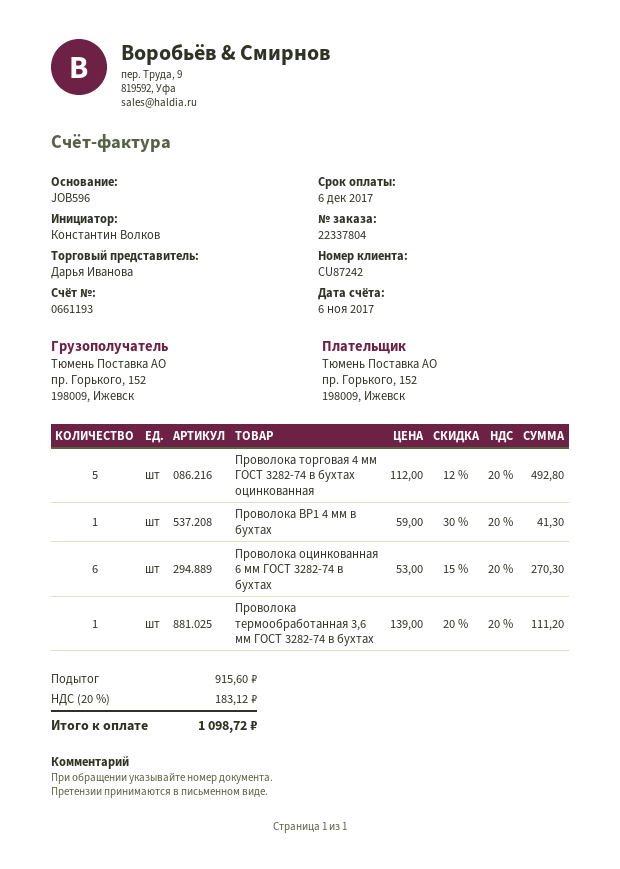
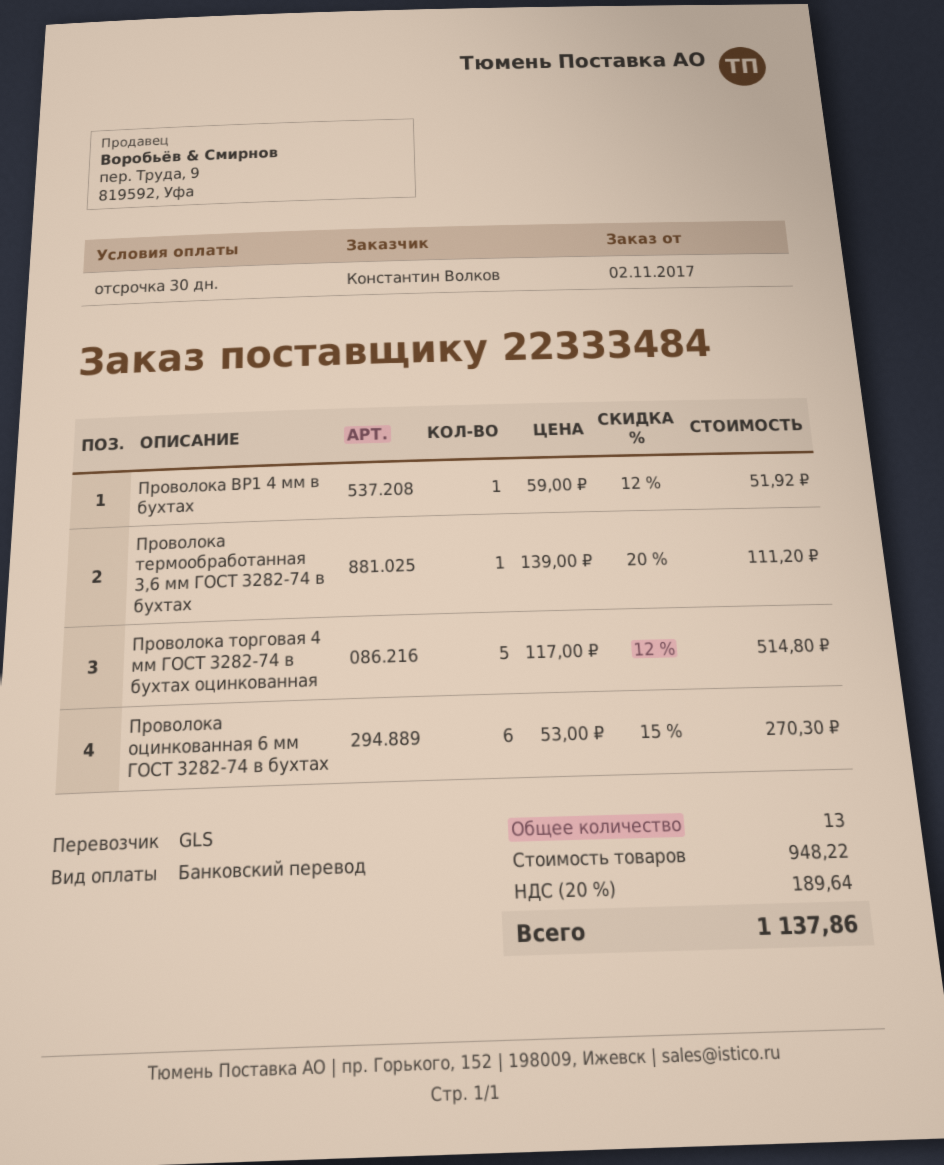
order number: 22337804 -> 22333484
Проволока торговая 4 мм ГОСТ 3282-74 в бухтах оцинкованная: 5 x 112.00 - 12% = 492.80 -> 5 x 117.00 - 12% = 514.80
Проволока ВР1 4 мм в бухтах: 1 x 59.00 - 30% = 41.30 -> 1 x 59.00 - 12% = 51.92
subtotal: 915.60 -> 948.22
tax: 20% = 183.12 -> 20% = 189.64
total: 1098.72 -> 1137.86

